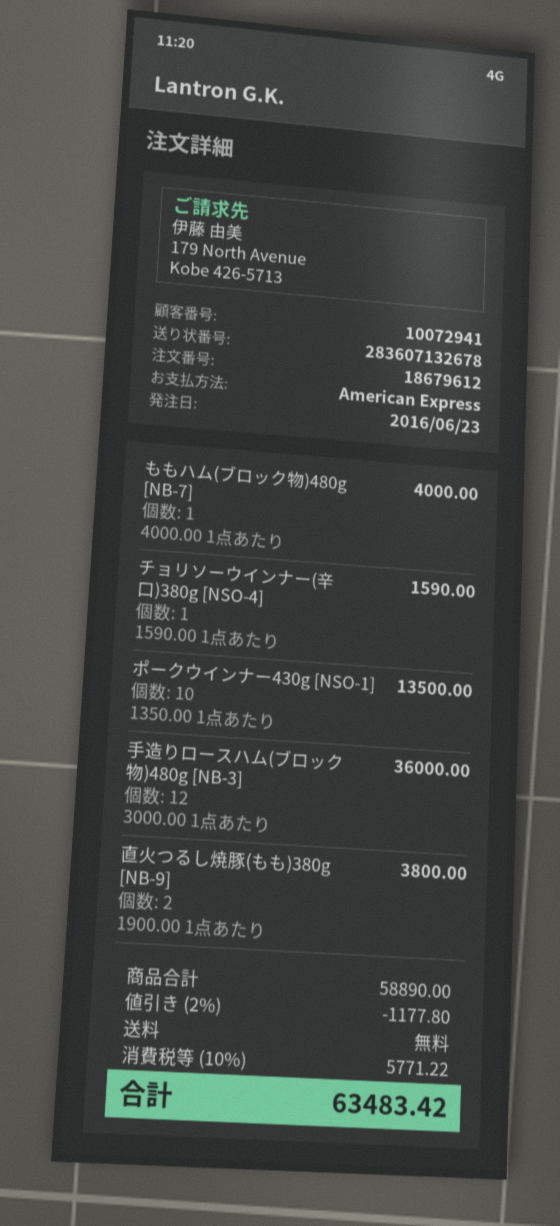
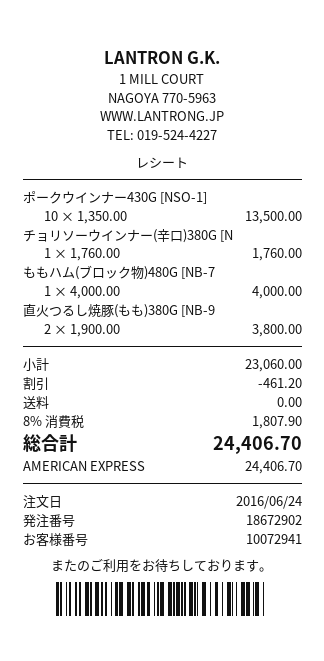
order number: 18679612 -> 18672902
order date: 2016-06-23 -> 2016-06-24
チョリソーウインナー(辛口)380g [NSO-4]: 1 x 1590.00 = 1590.00 -> 1 x 1760.00 = 1760.00
手造りロースハム(ブロック物)480g [NB-3]: 12 x 3000.00 = 36000.00 -> none
subtotal: 58890.00 -> 23060.00
discount: 1177.80 -> 461.20
tax: 10% = 5771.22 -> 8% = 1807.90
total: 63483.42 -> 24406.70

